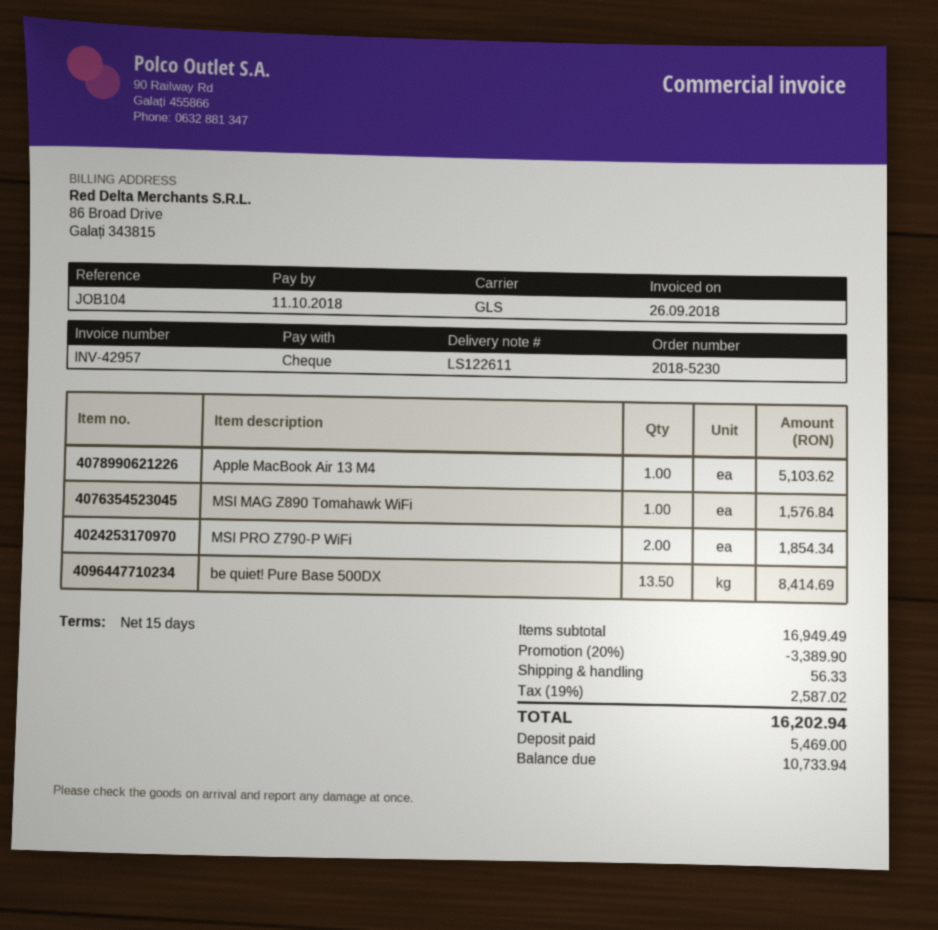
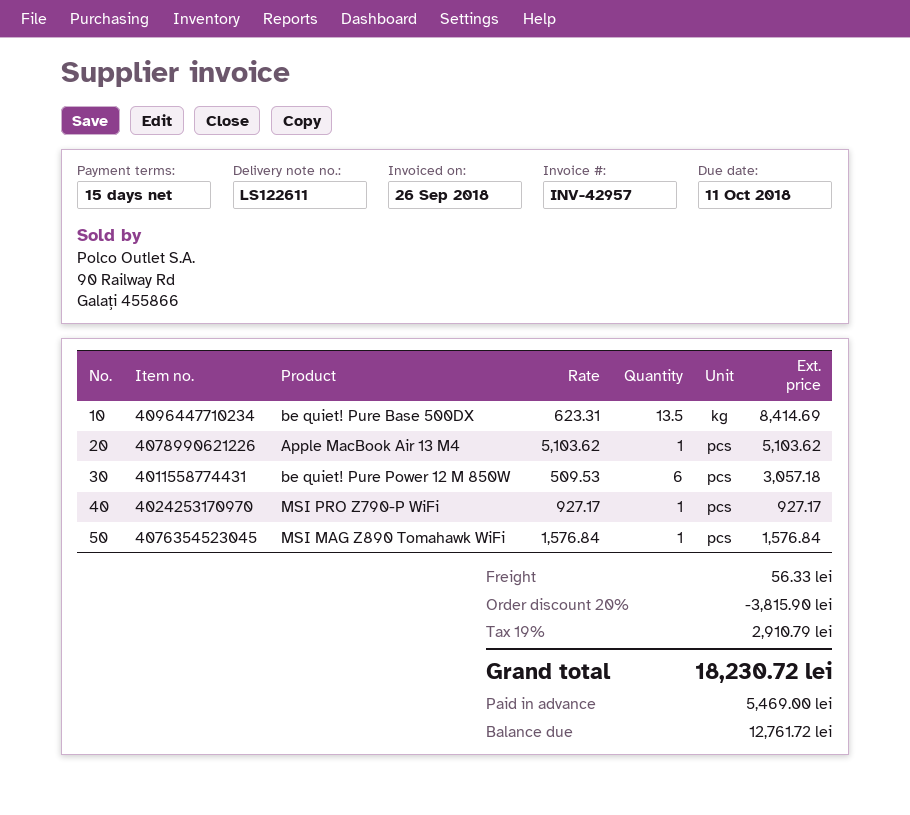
MSI PRO Z790-P WiFi: 2 for 1854.34 -> 1 for 927.17
be quiet! Pure Power 12 M 850W: none -> 6 for 3057.18
discount: 20% = 3389.90 -> 20% = 3815.90
tax: 19% = 2587.02 -> 19% = 2910.79
total: 16202.94 -> 18230.72
balance: 10733.94 -> 12761.72

